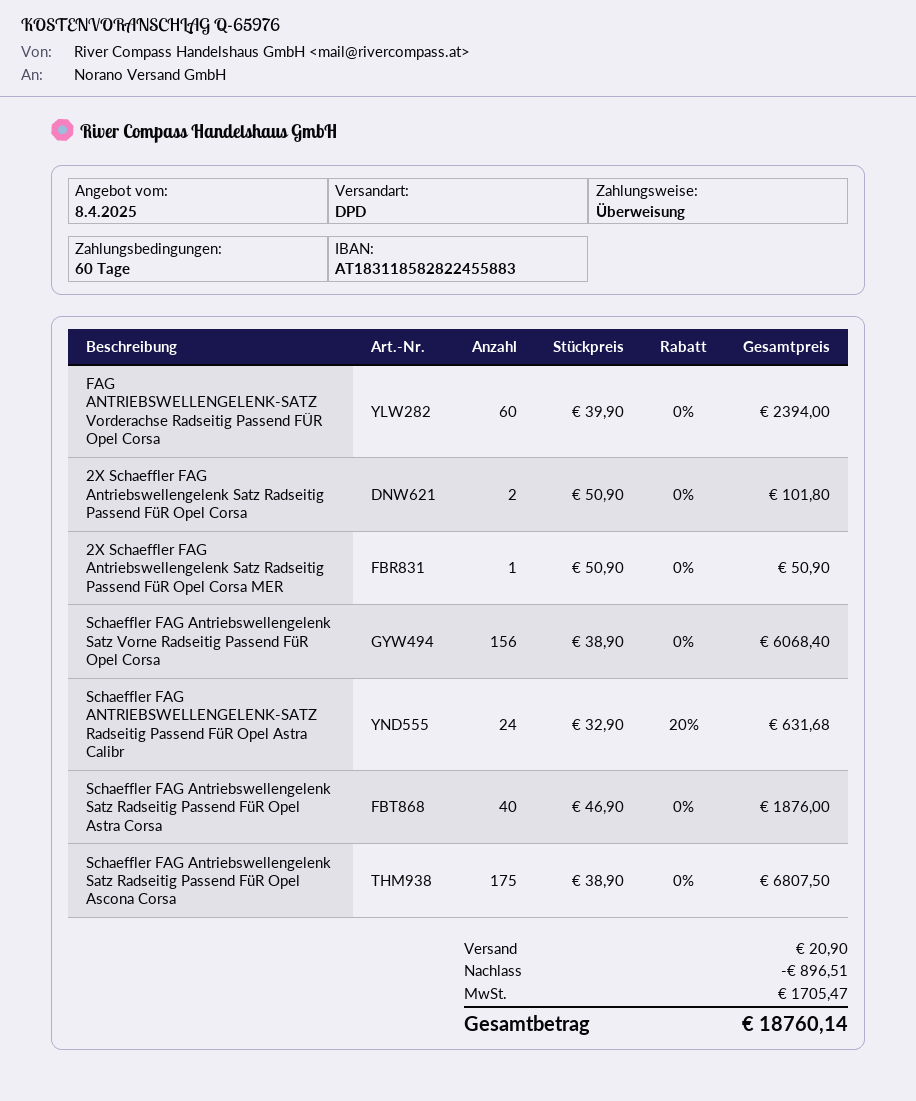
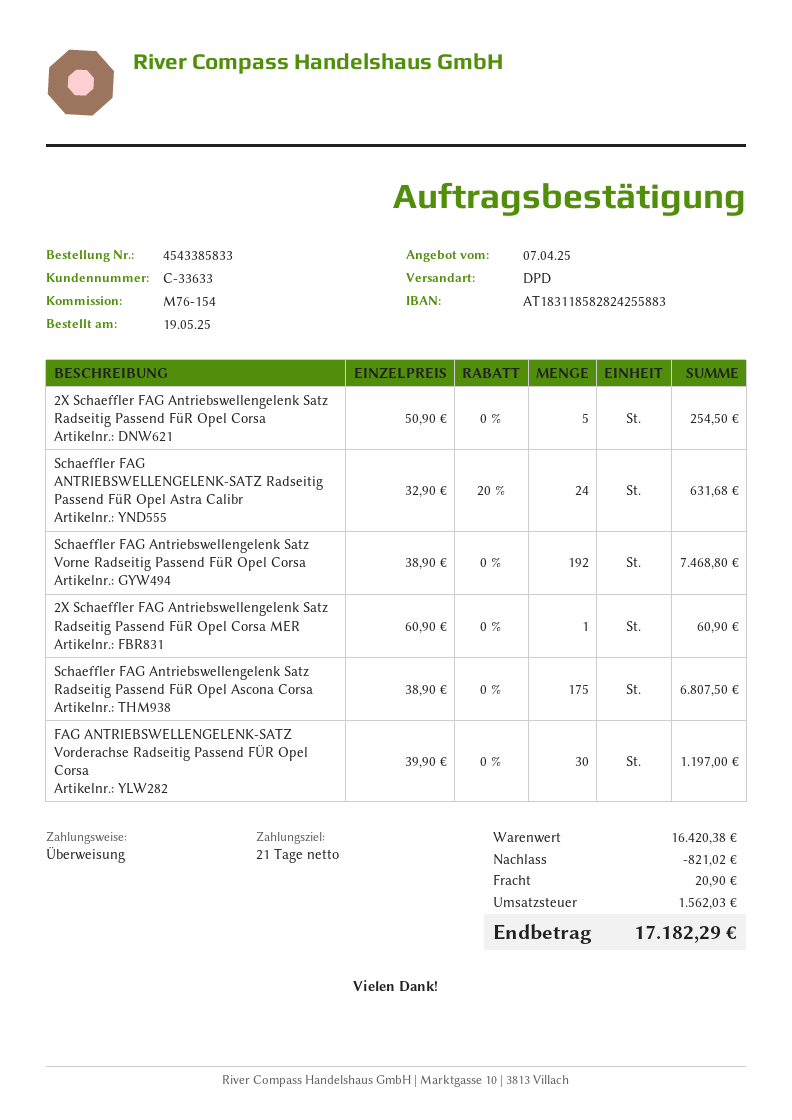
quote date: 2025-04-08 -> 2025-04-07
payment terms: 60 days -> 21 days
bank account: AT183118582822455883 -> AT183118582824255883
FAG ANTRIEBSWELLENGELENK-SATZ Vorderachse Radseitig Passend FÜR Opel Corsa: 60 x 39.90 = 2394.00 -> 30 x 39.90 = 1197.00
2X Schaeffler FAG Antriebswellengelenk Satz Radseitig Passend FüR Opel Corsa: 2 x 50.90 = 101.80 -> 5 x 50.90 = 254.50
2X Schaeffler FAG Antriebswellengelenk Satz Radseitig Passend FüR Opel Corsa MER: 1 x 50.90 = 50.90 -> 1 x 60.90 = 60.90
Schaeffler FAG Antriebswellengelenk Satz Vorne Radseitig Passend FüR Opel Corsa: 156 x 38.90 = 6068.40 -> 192 x 38.90 = 7468.80
Schaeffler FAG Antriebswellengelenk Satz Radseitig Passend FüR Opel Astra Corsa: 40 x 46.90 = 1876.00 -> none
discount: 896.51 -> 821.02
tax: 1705.47 -> 1562.03
total: 18760.14 -> 17182.29

